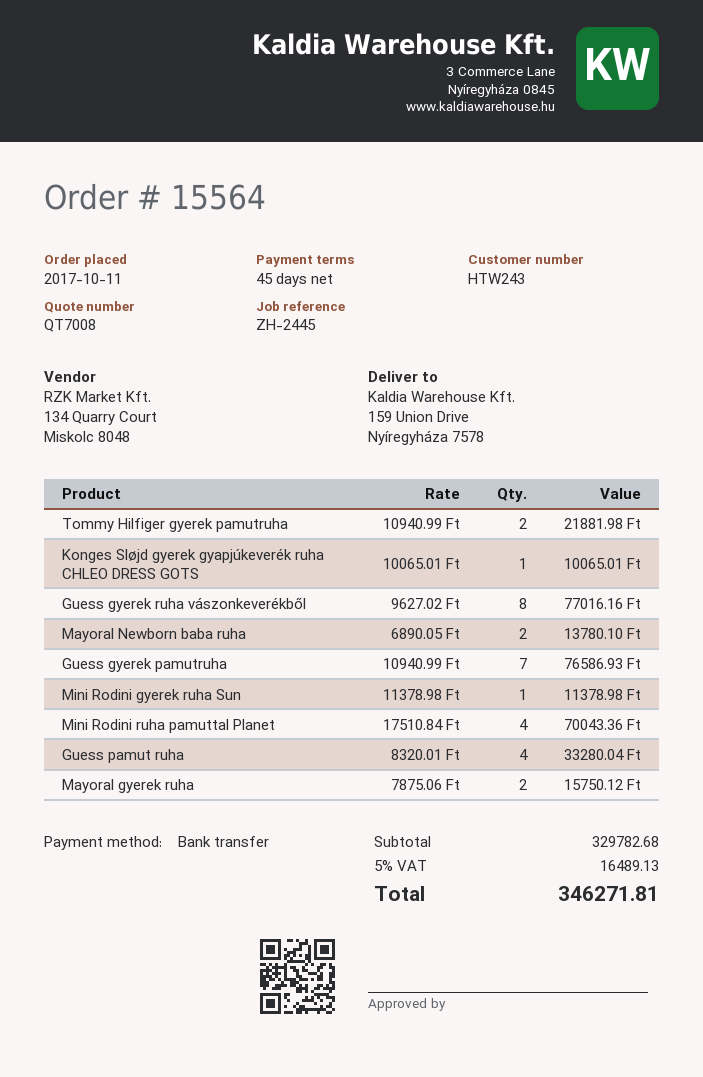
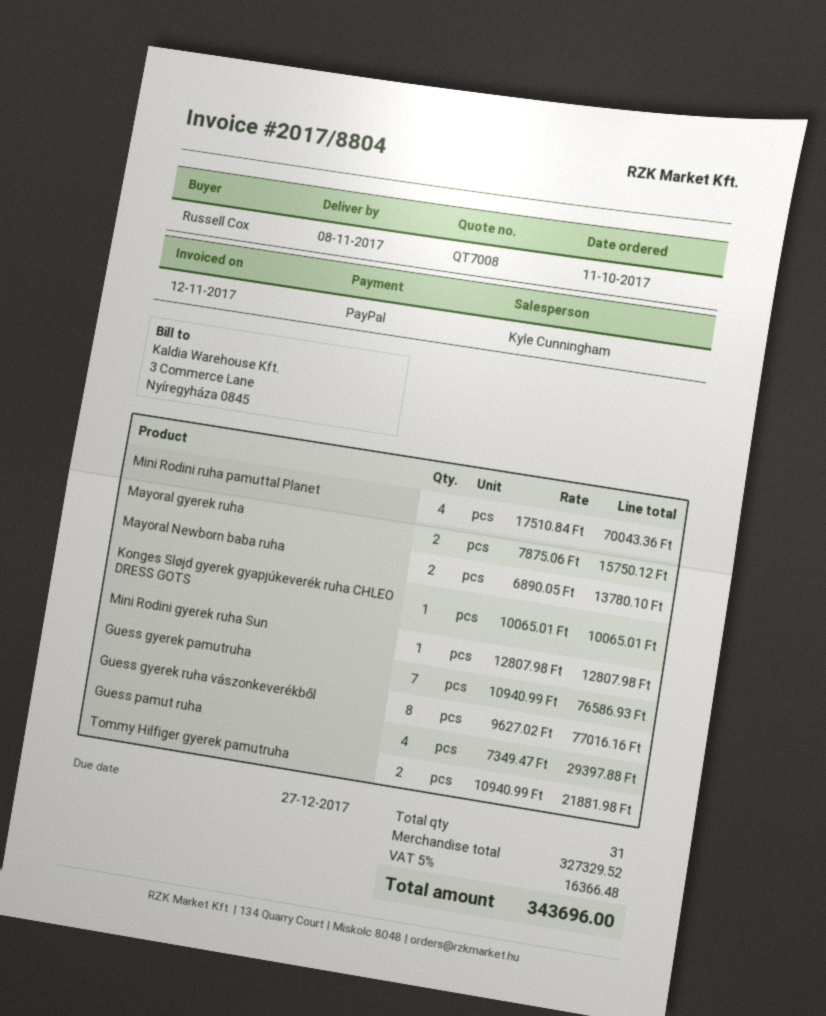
payment method: bank transfer -> PayPal
Mini Rodini gyerek ruha Sun: 1 x 11378.98 = 11378.98 -> 1 x 12807.98 = 12807.98
Guess pamut ruha: 4 x 8320.01 = 33280.04 -> 4 x 7349.47 = 29397.88
subtotal: 329782.68 -> 327329.52
tax: 5% = 16489.13 -> 5% = 16366.48
total: 346271.81 -> 343696.00

